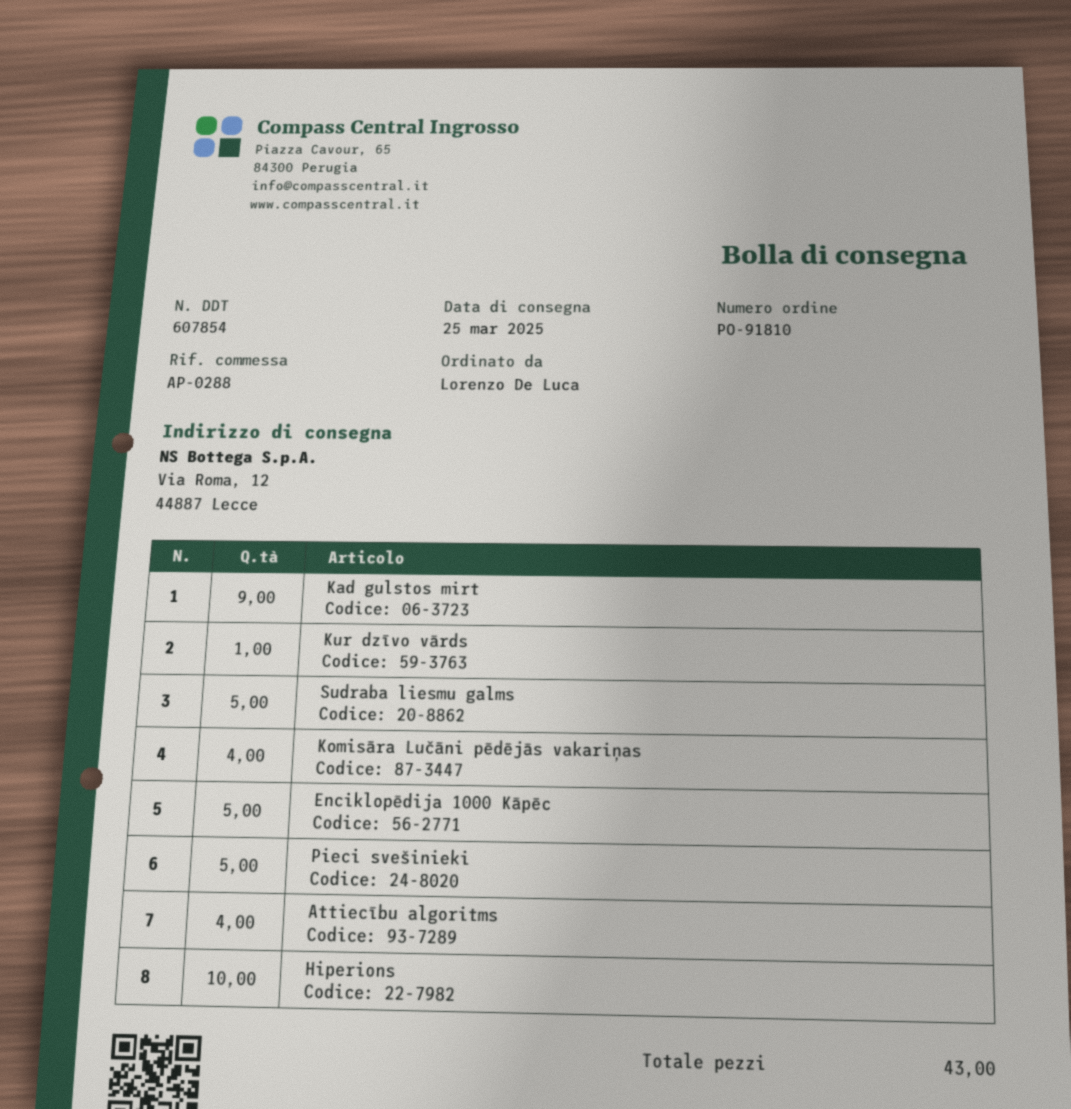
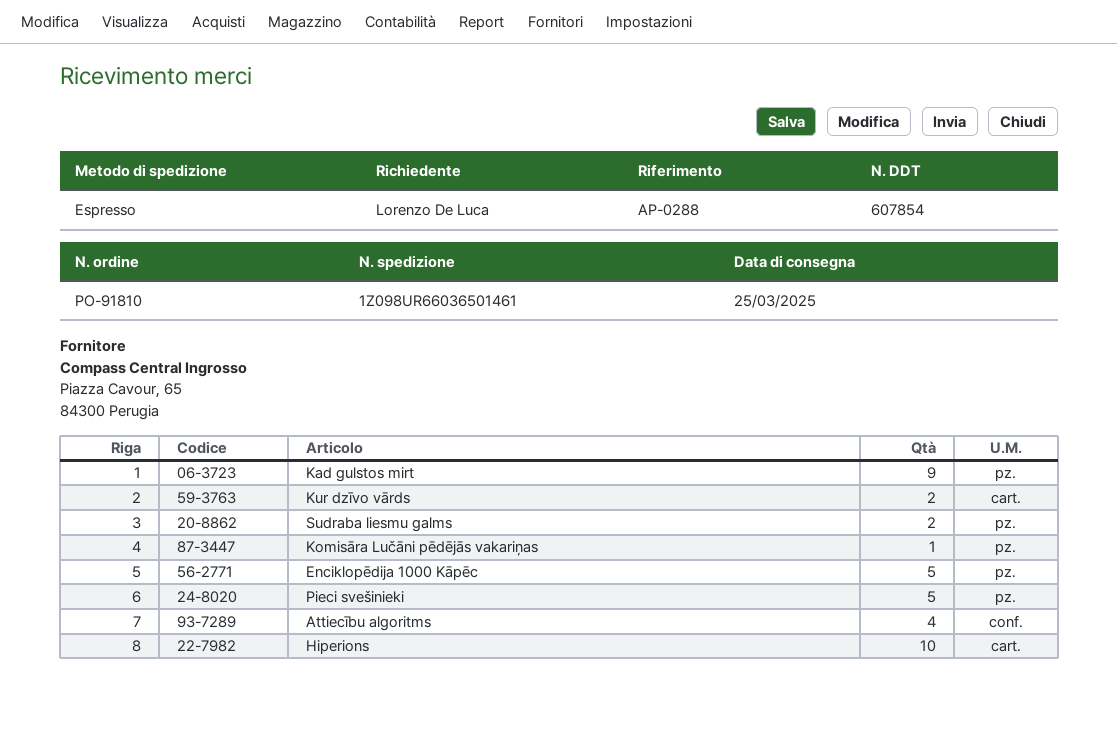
Kur dzīvo vārds: 1 -> 2
Sudraba liesmu galms: 5 -> 2
Komisāra Lučāni pēdējās vakariņas: 4 -> 1

